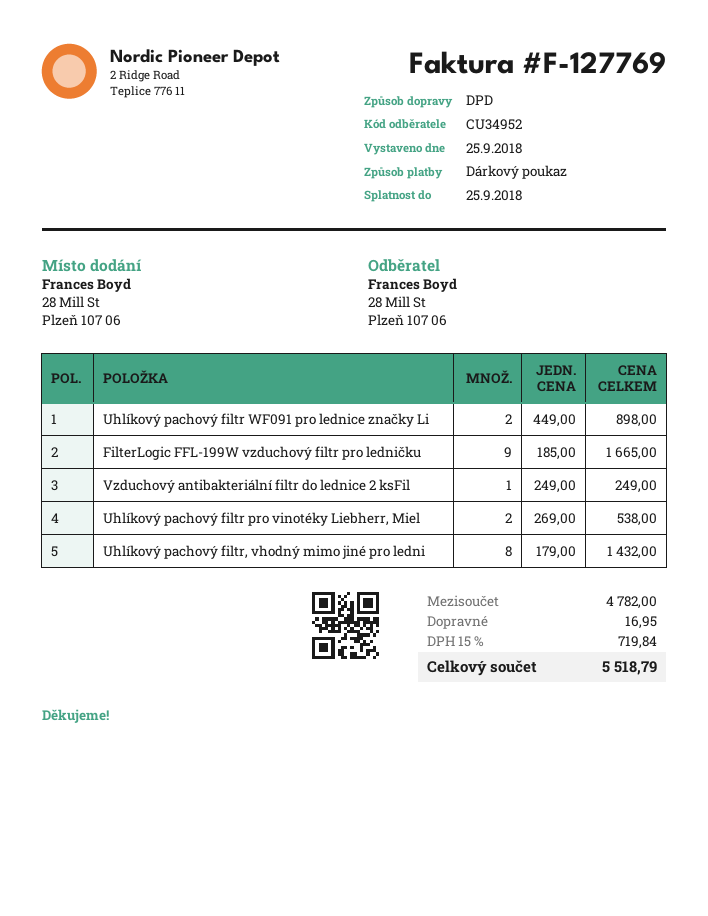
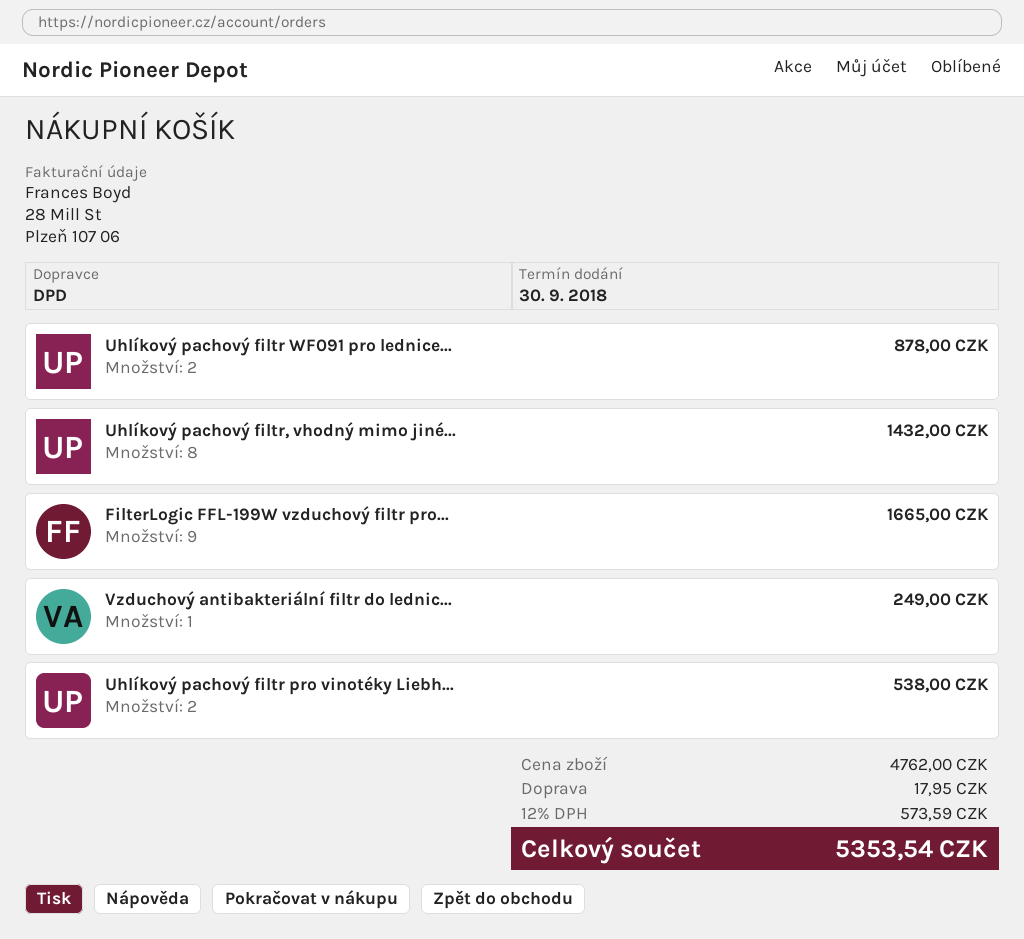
Uhlíkový pachový filtr WF091 pro lednice značky Li: 2 for 898.00 -> 2 for 878.00
subtotal: 4782.00 -> 4762.00
shipping: 16.95 -> 17.95
tax: 15% = 719.84 -> 12% = 573.59
total: 5518.79 -> 5353.54

